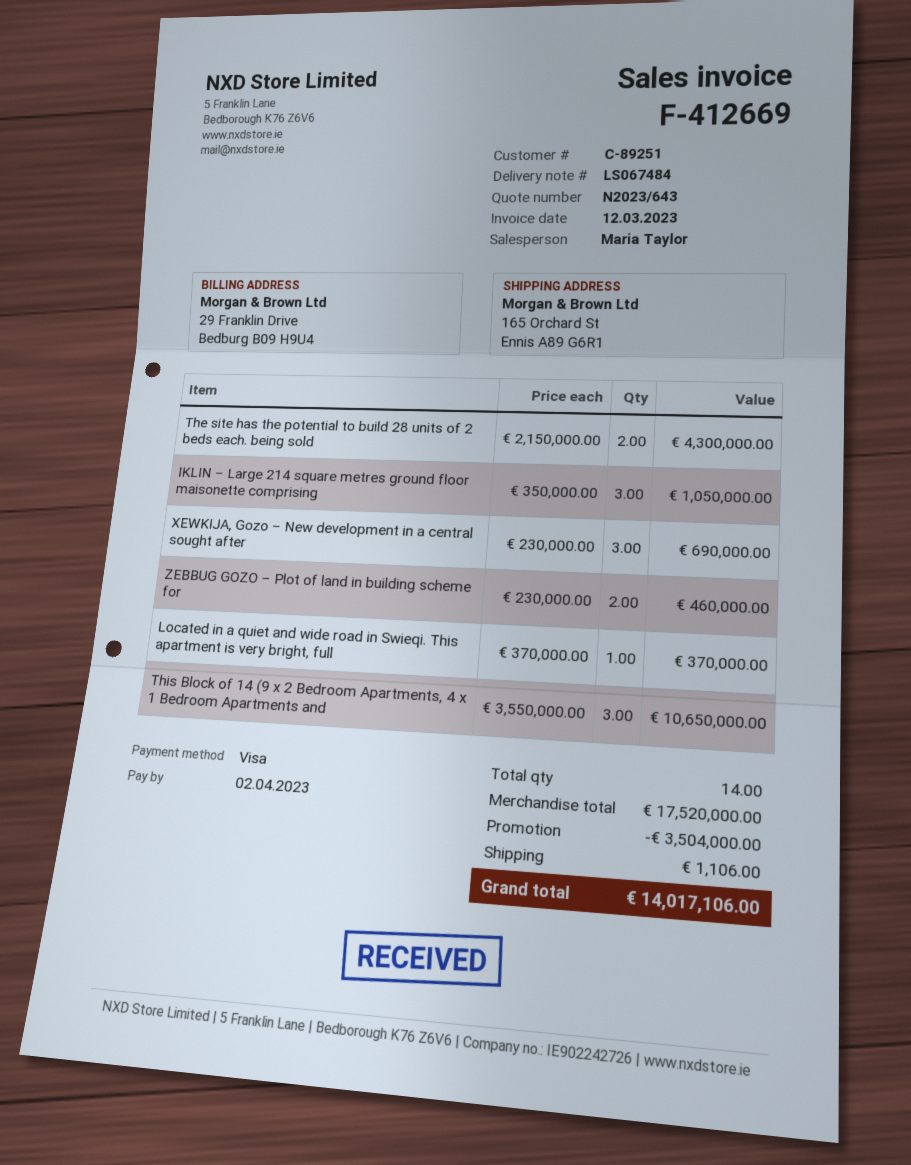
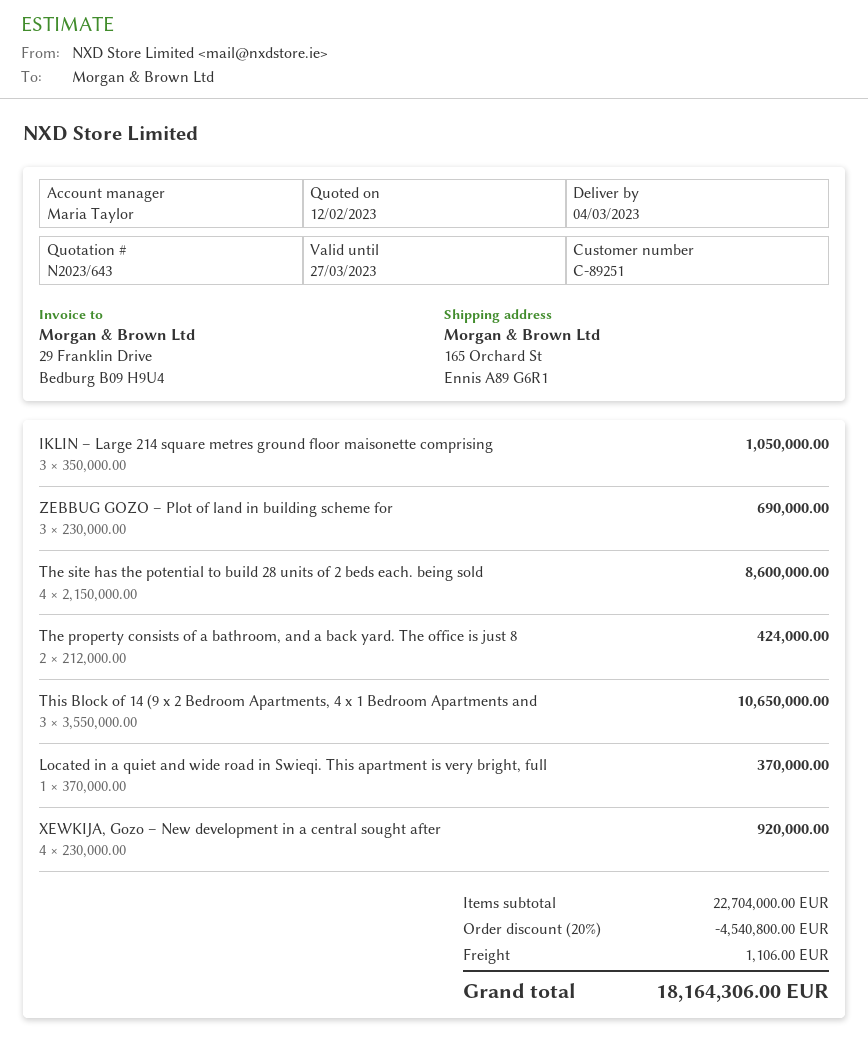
The site has the potential to build 28 units of 2 beds each. being sold: 2 x 2150000.00 = 4300000.00 -> 4 x 2150000.00 = 8600000.00
XEWKIJA, Gozo – New development in a central sought after: 3 x 230000.00 = 690000.00 -> 4 x 230000.00 = 920000.00
ZEBBUG GOZO – Plot of land in building scheme for: 2 x 230000.00 = 460000.00 -> 3 x 230000.00 = 690000.00
The property consists of a bathroom, and a back yard. The office is just 8: none -> 2 x 212000.00 = 424000.00
subtotal: 17520000.00 -> 22704000.00
discount: 3504000.00 -> 4540800.00
total: 14017106.00 -> 18164306.00

